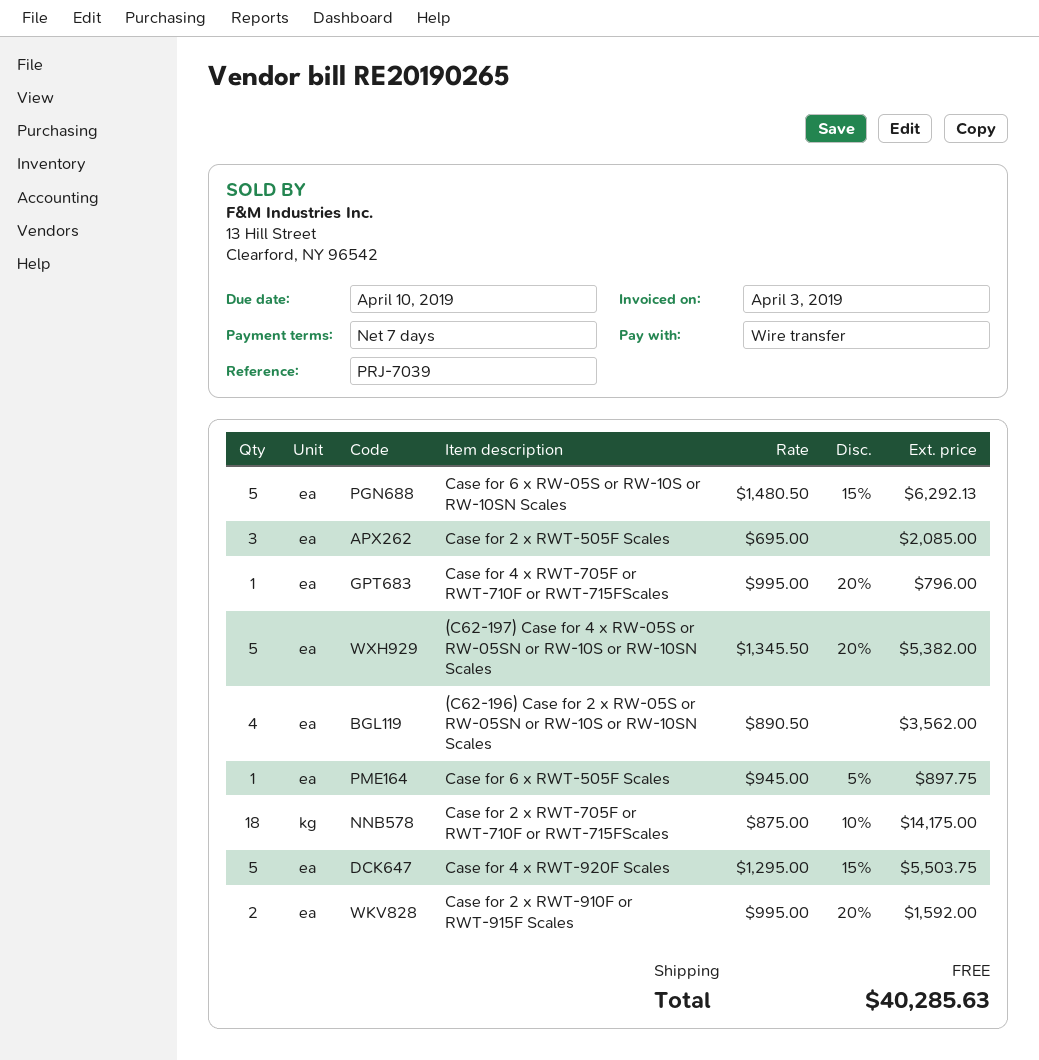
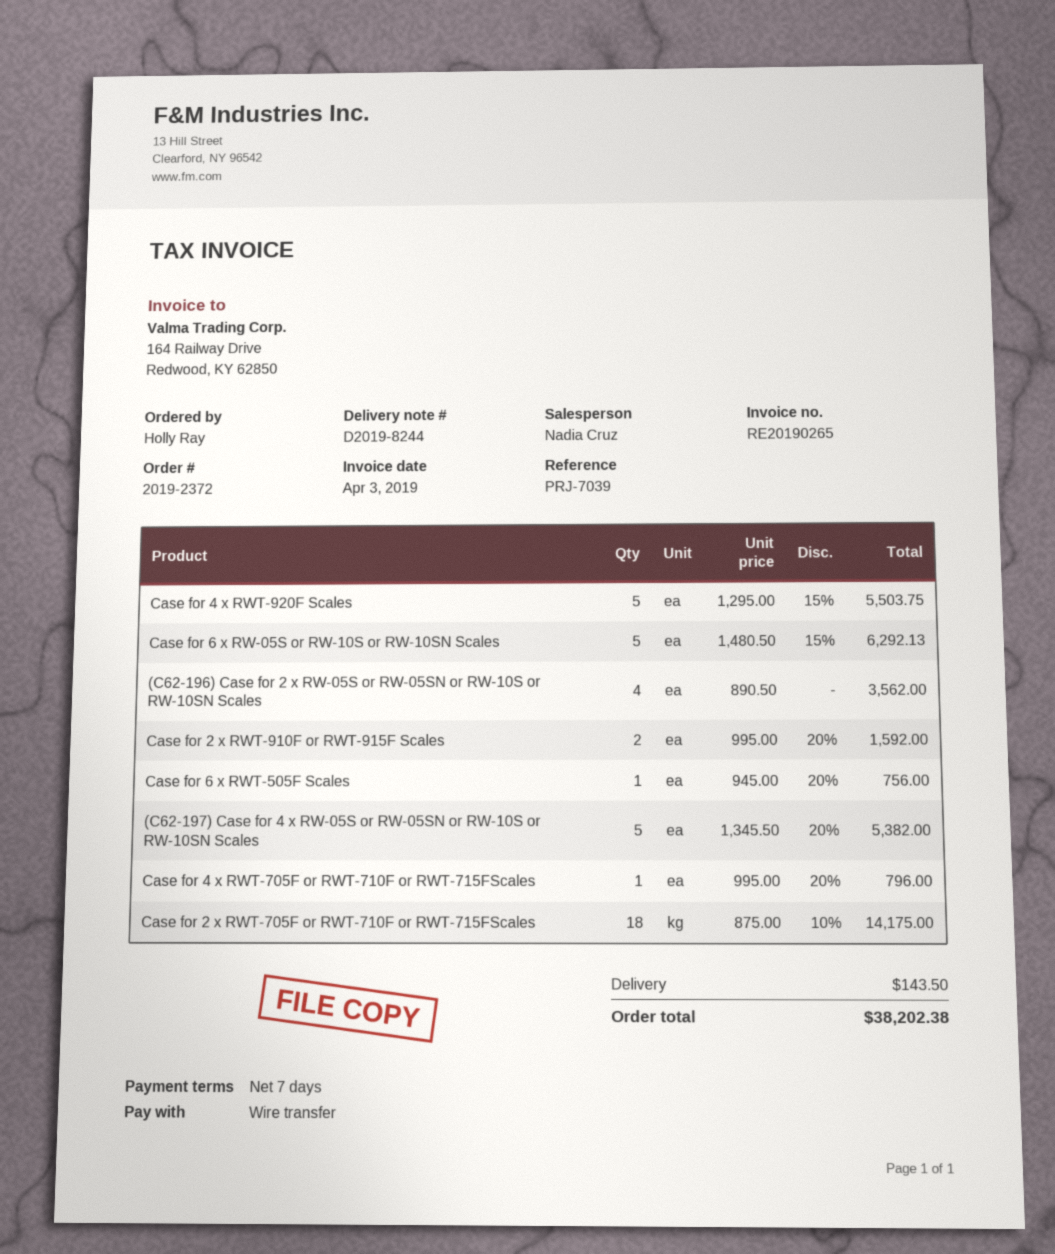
Case for 2 x RWT-505F Scales: 3 x 695.00 = 2085.00 -> none
Case for 6 x RWT-505F Scales: 1 x 945.00 - 5% = 897.75 -> 1 x 945.00 - 20% = 756.00
shipping: 0.00 -> 143.50
total: 40285.63 -> 38202.38

